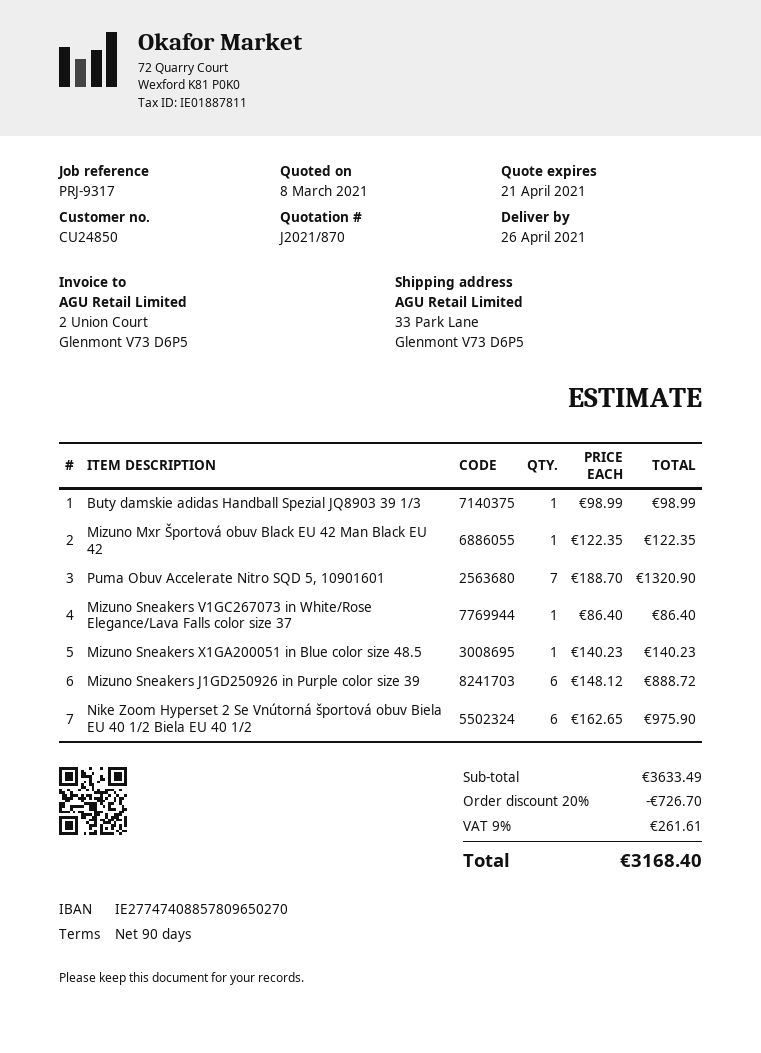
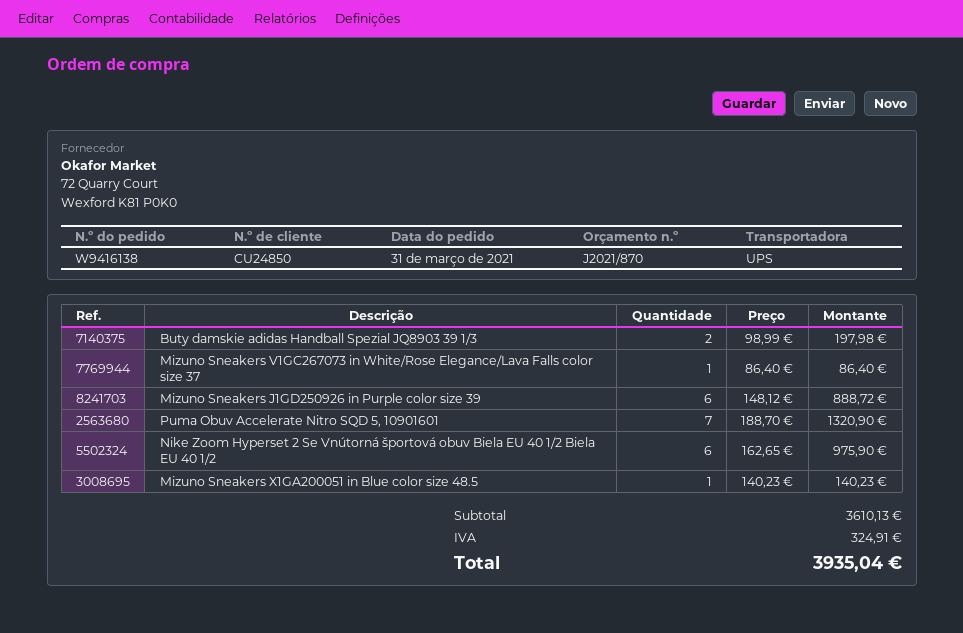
Buty damskie adidas Handball Spezial JQ8903 39 1/3: 1 x 98.99 = 98.99 -> 2 x 98.99 = 197.98
Mizuno Mxr Športová obuv Black EU 42 Man Black EU 42: 1 x 122.35 = 122.35 -> none
subtotal: 3633.49 -> 3610.13
discount: 20% = 726.70 -> none
tax: 261.61 -> 324.91
total: 3168.40 -> 3935.04

